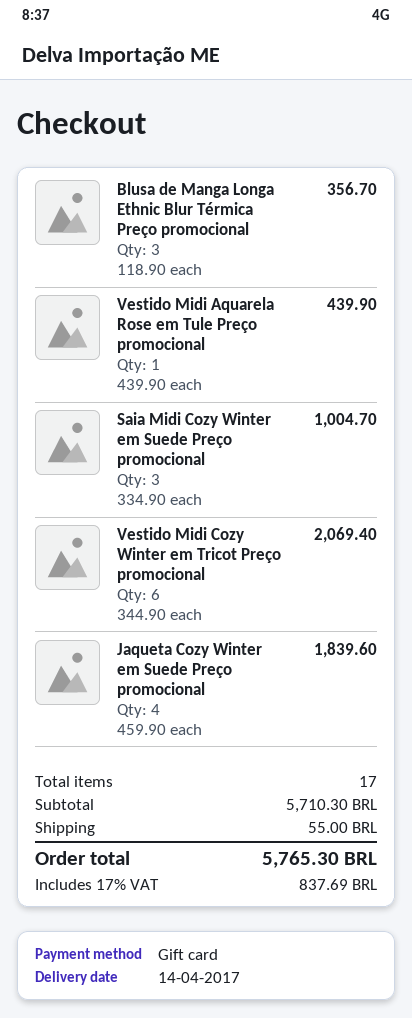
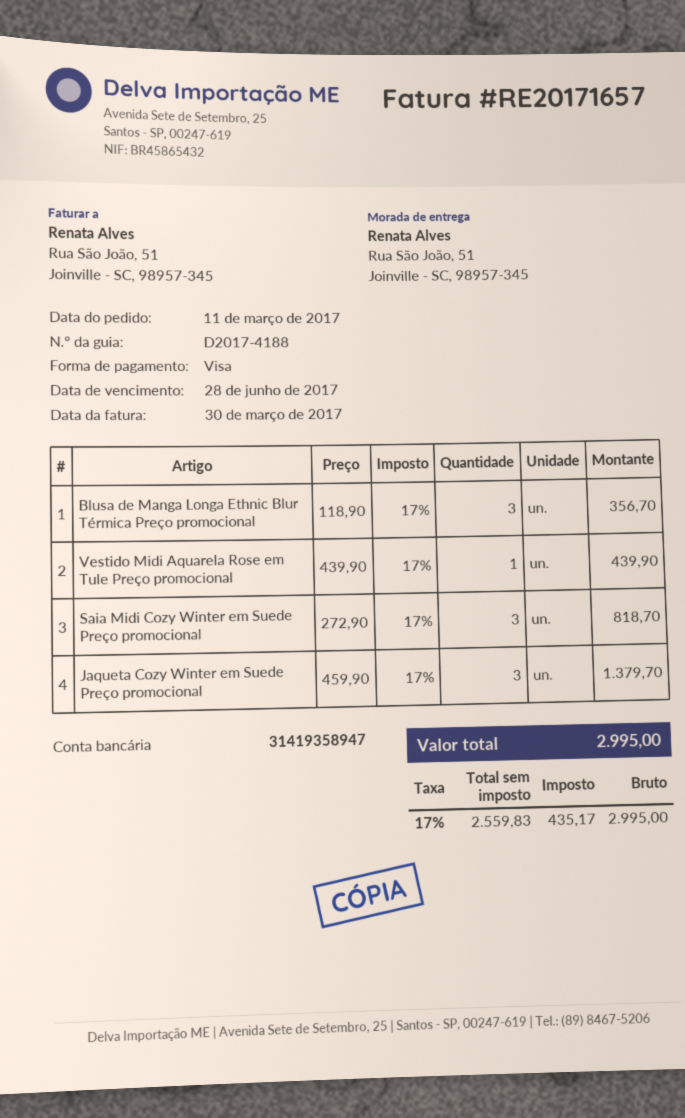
payment method: gift card -> Visa
Saia Midi Cozy Winter em Suede Preço promocional: 3 x 334.90 = 1004.70 -> 3 x 272.90 = 818.70
Vestido Midi Cozy Winter em Tricot Preço promocional: 6 x 344.90 = 2069.40 -> none
Jaqueta Cozy Winter em Suede Preço promocional: 4 x 459.90 = 1839.60 -> 3 x 459.90 = 1379.70
shipping: 55.00 -> none
tax: 17% = 837.69 -> 17% = 435.17
total: 5765.30 -> 2995.00

